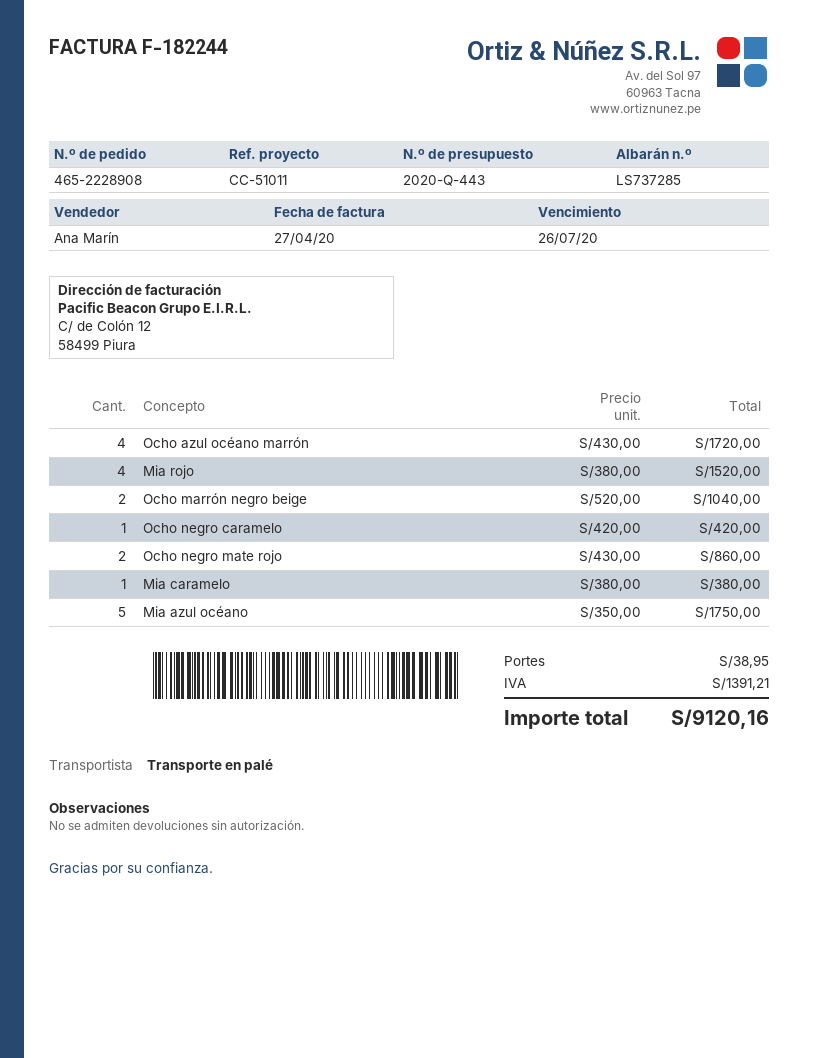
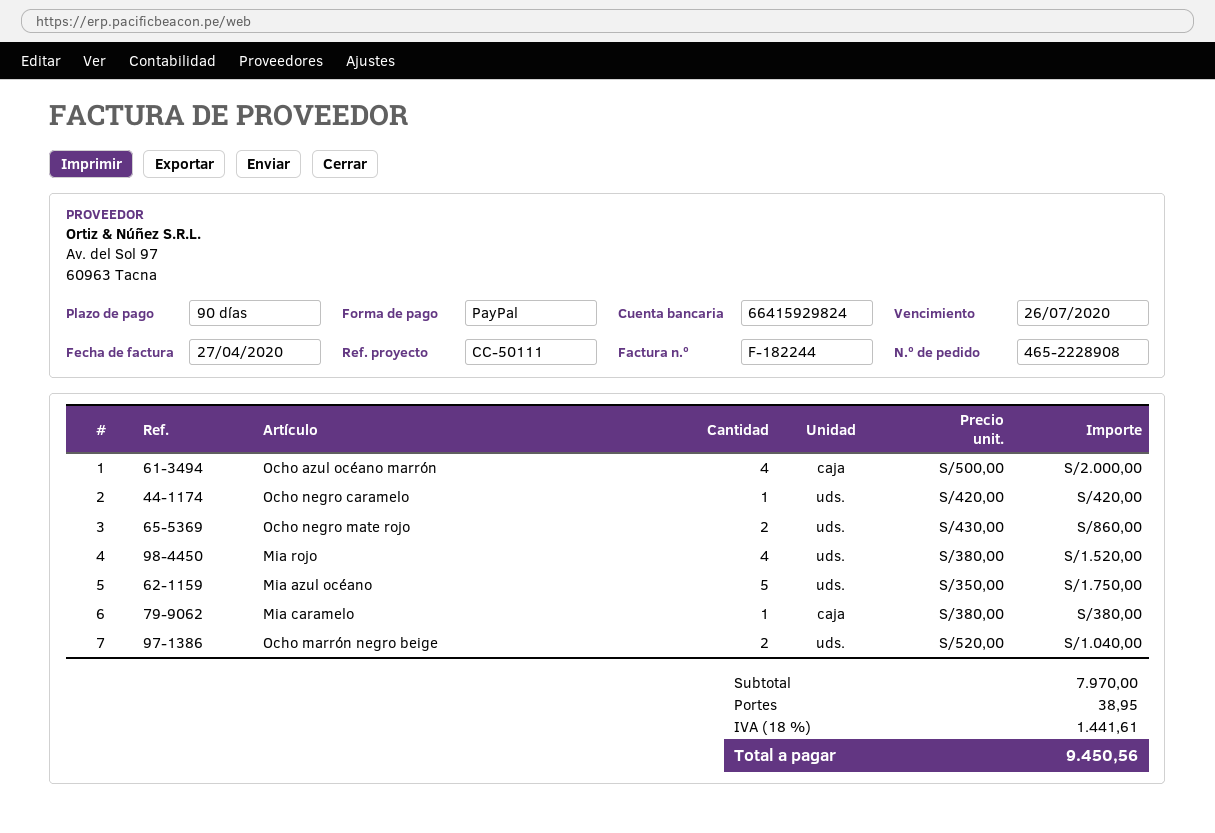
reference: CC-51011 -> CC-50111
Ocho azul océano marrón: 4 x 430.00 = 1720.00 -> 4 x 500.00 = 2000.00
tax: 1391.21 -> 1441.61
total: 9120.16 -> 9450.56

